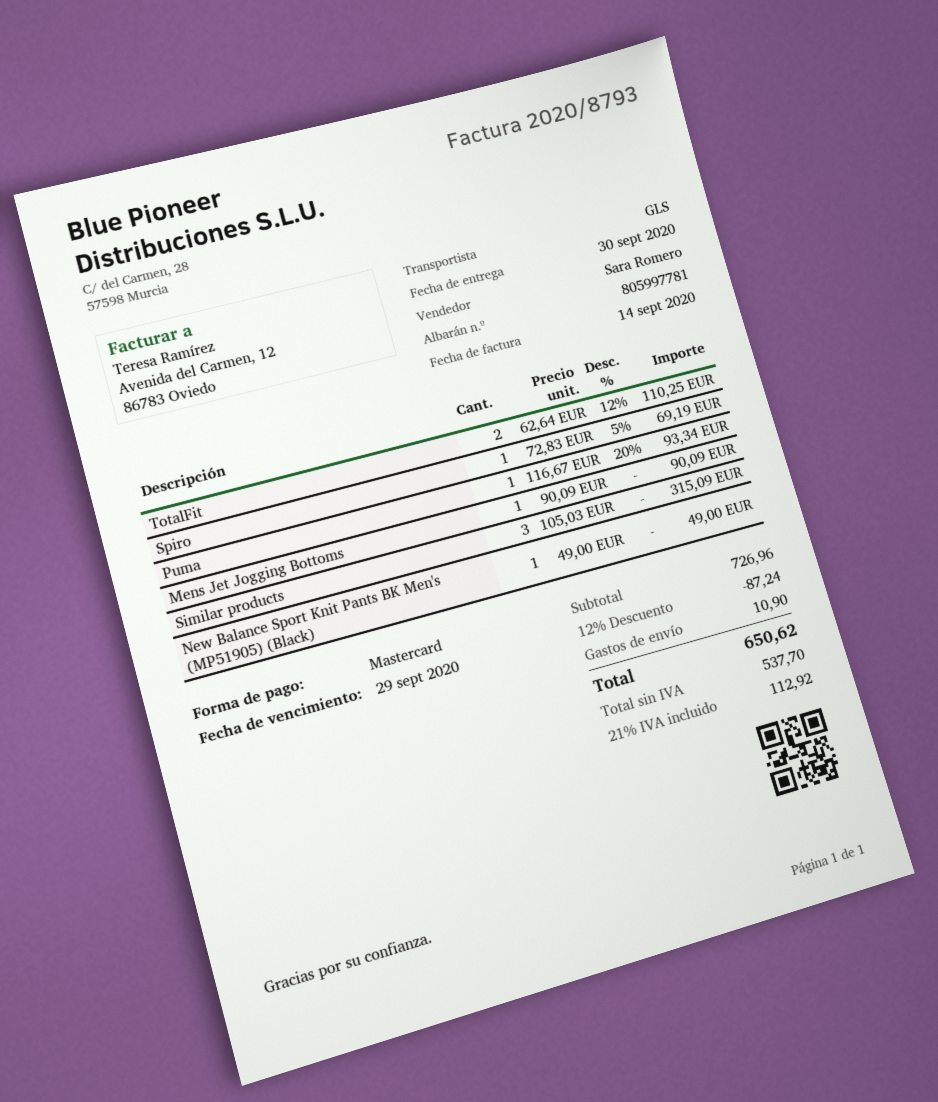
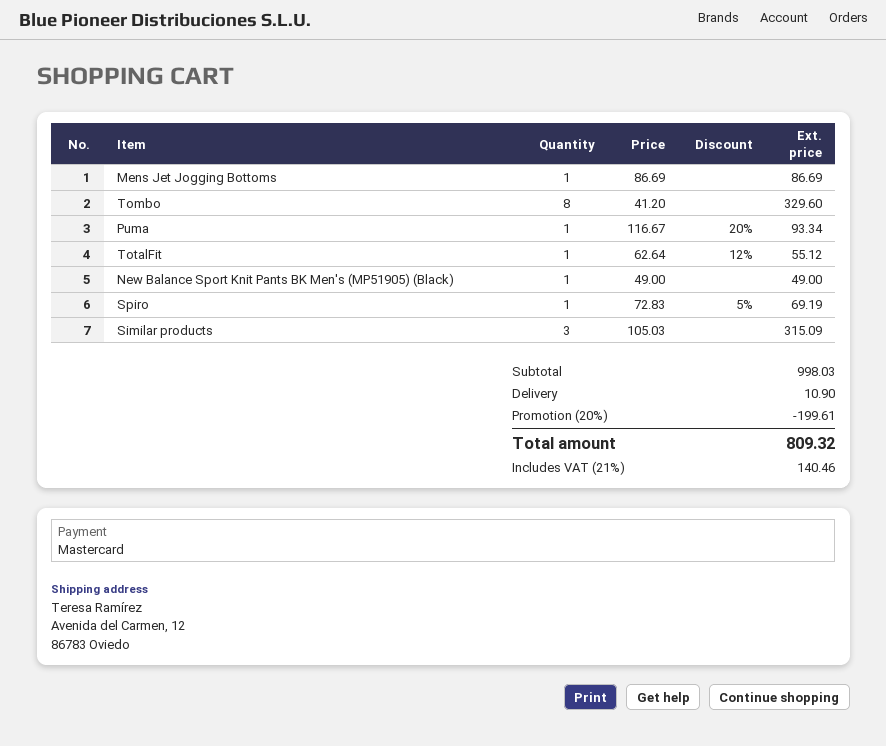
TotalFit: 2 x 62.64 - 12% = 110.25 -> 1 x 62.64 - 12% = 55.12
Mens Jet Jogging Bottoms: 1 x 90.09 = 90.09 -> 1 x 86.69 = 86.69
Tombo: none -> 8 x 41.20 = 329.60
subtotal: 726.96 -> 998.03
discount: 12% = 87.24 -> 20% = 199.61
tax: 21% = 112.92 -> 21% = 140.46
total: 650.62 -> 809.32

